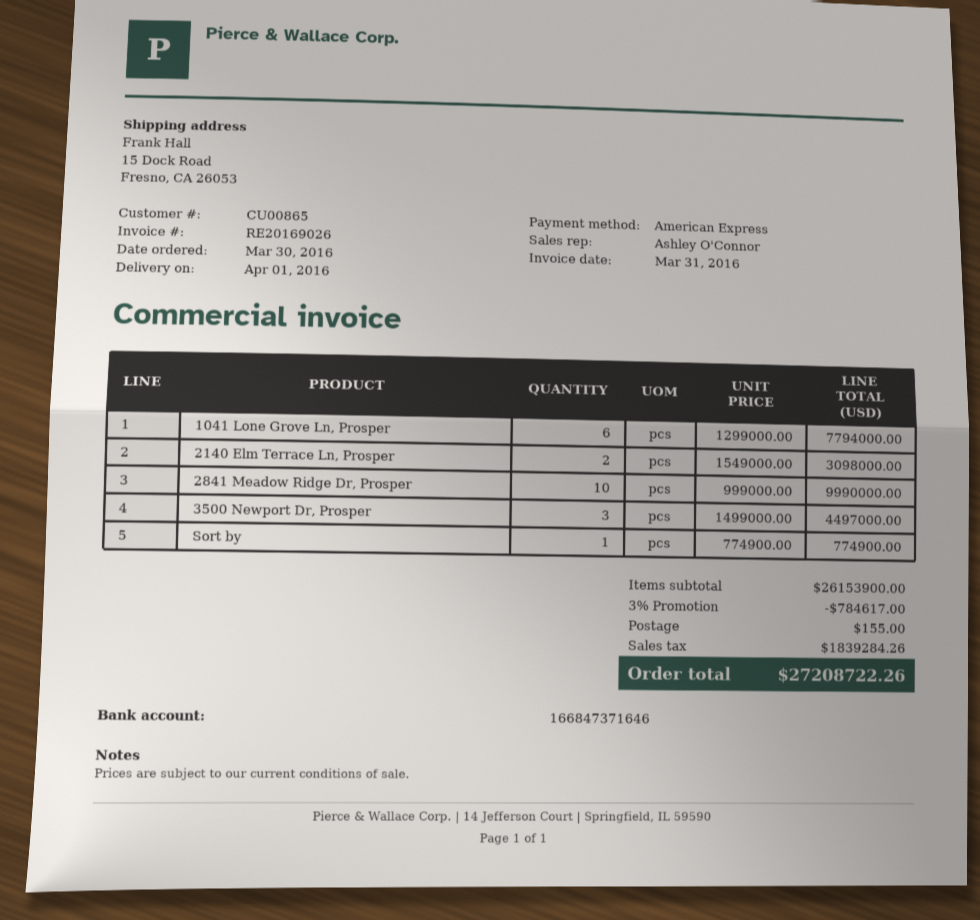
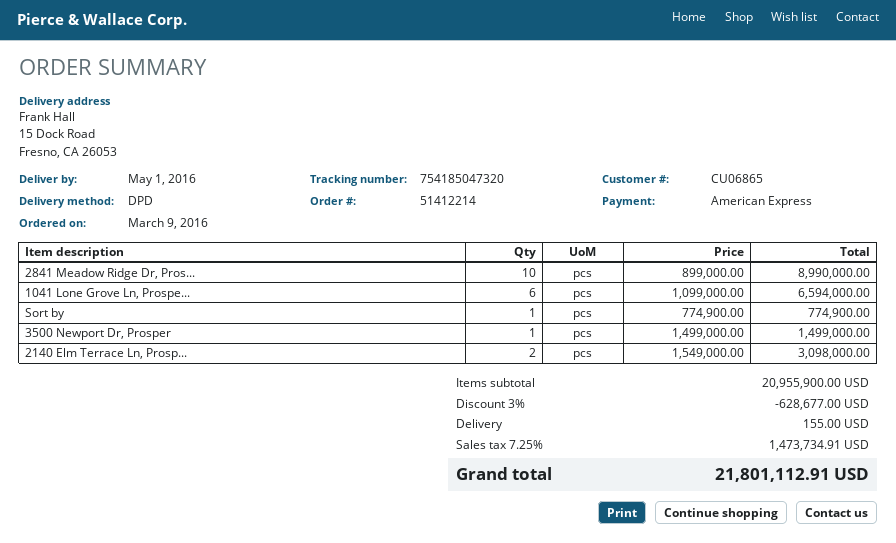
order date: 2016-03-30 -> 2016-03-09
delivery date: 2016-04-01 -> 2016-05-01
customer number: CU00865 -> CU06865
1041 Lone Grove Ln, Prosper: 6 x 1299000.00 = 7794000.00 -> 6 x 1099000.00 = 6594000.00
2841 Meadow Ridge Dr, Prosper: 10 x 999000.00 = 9990000.00 -> 10 x 899000.00 = 8990000.00
3500 Newport Dr, Prosper: 3 x 1499000.00 = 4497000.00 -> 1 x 1499000.00 = 1499000.00
subtotal: 26153900.00 -> 20955900.00
discount: 3% = 784617.00 -> 3% = 628677.00
tax: 1839284.26 -> 1473734.91
total: 27208722.26 -> 21801112.91

